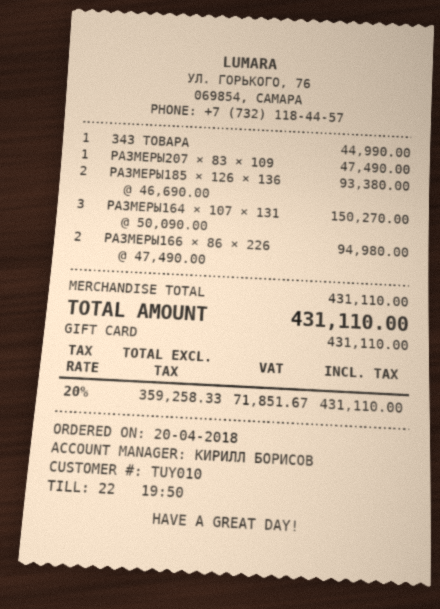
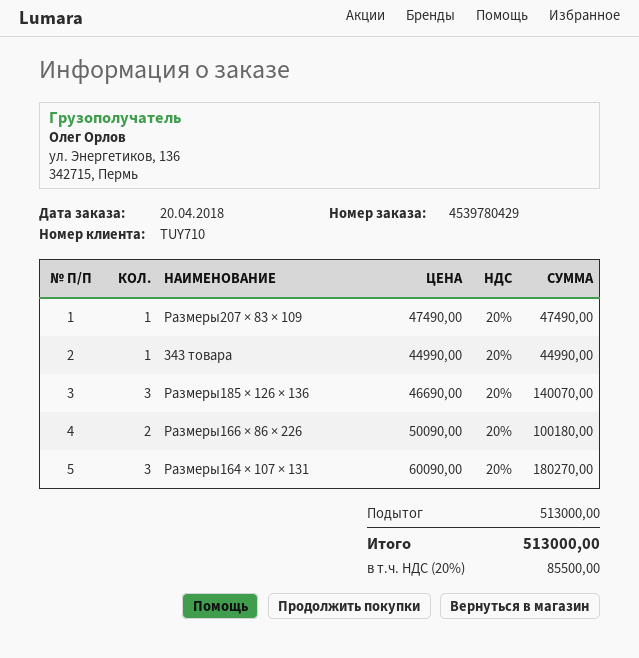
customer number: TUY010 -> TUY710
РАЗМЕРЫ185 × 126 × 136: 2 x 46690.00 = 93380.00 -> 3 x 46690.00 = 140070.00
РАЗМЕРЫ164 × 107 × 131: 3 x 50090.00 = 150270.00 -> 3 x 60090.00 = 180270.00
РАЗМЕРЫ166 × 86 × 226: 2 x 47490.00 = 94980.00 -> 2 x 50090.00 = 100180.00
subtotal: 431110.00 -> 513000.00
tax: 20% = 71851.67 -> 20% = 85500.00
total: 431110.00 -> 513000.00

